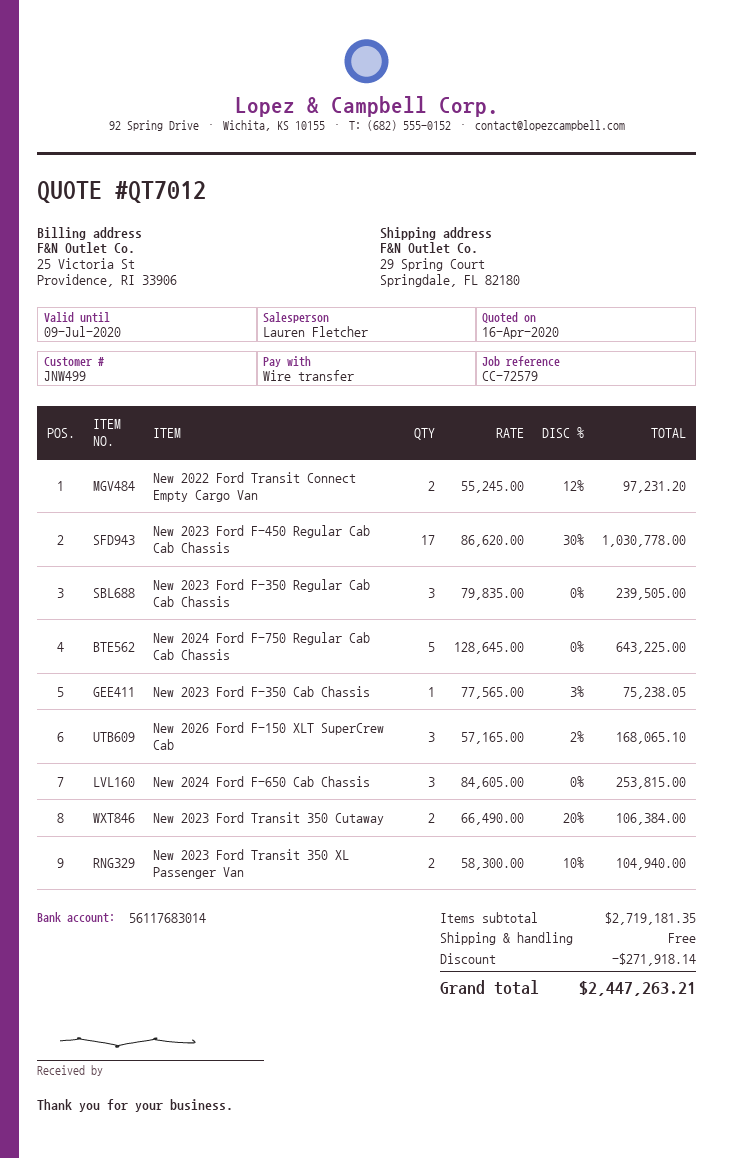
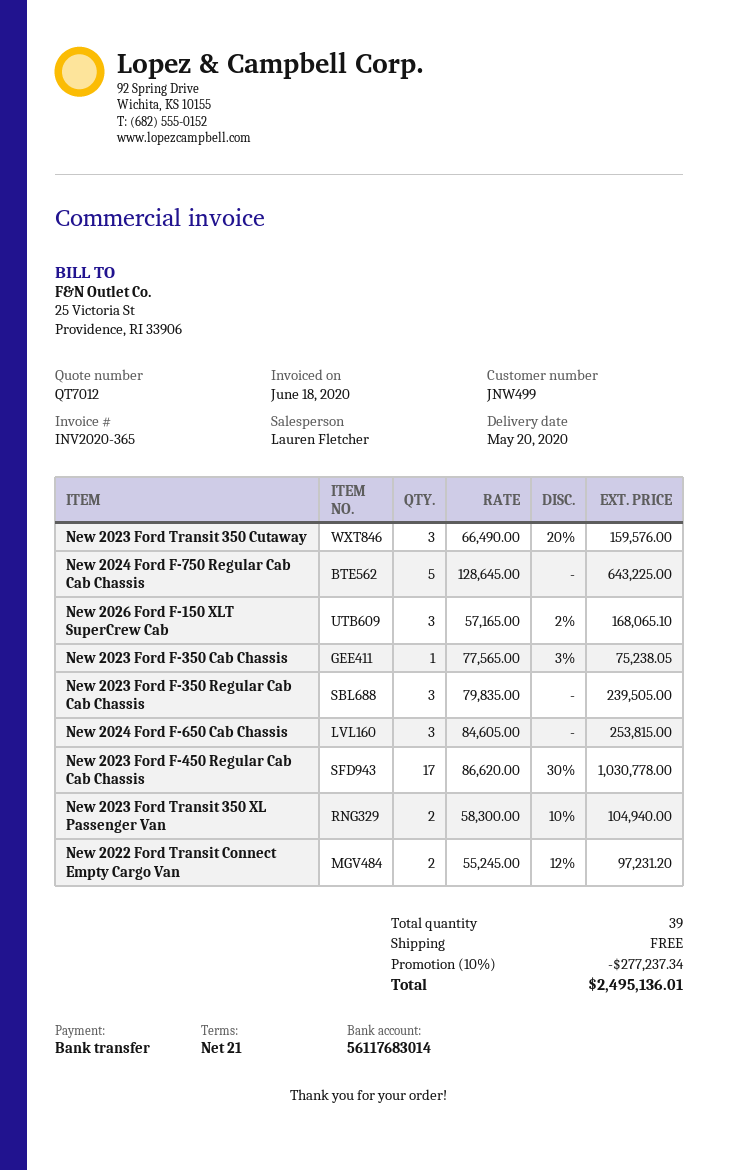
New 2023 Ford Transit 350 Cutaway: 2 x 66490.00 - 20% = 106384.00 -> 3 x 66490.00 - 20% = 159576.00
discount: 271918.14 -> 277237.34
total: 2447263.21 -> 2495136.01

